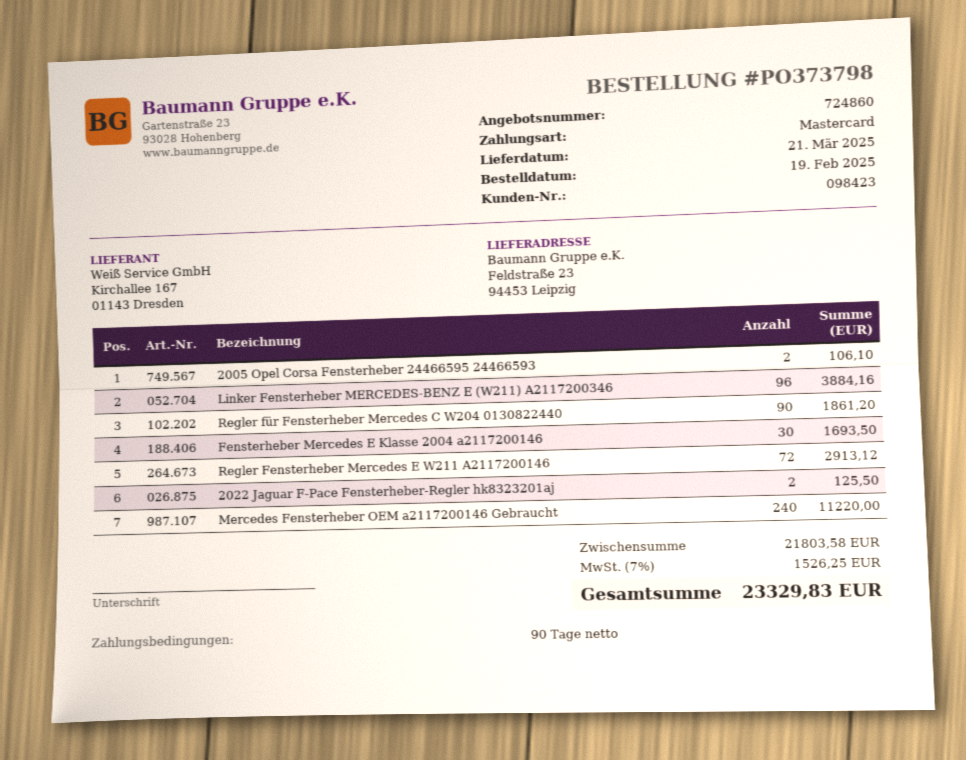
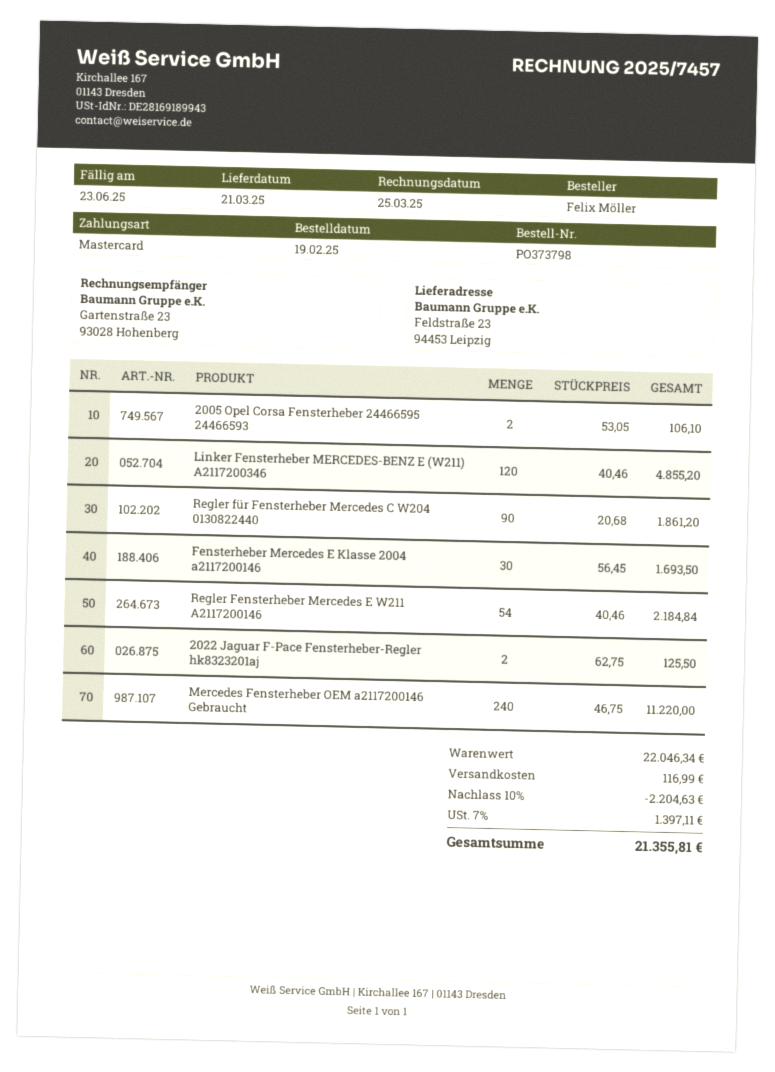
Linker Fensterheber MERCEDES-BENZ E (W211) A2117200346: 96 for 3884.16 -> 120 for 4855.20
Regler Fensterheber Mercedes E W211 A2117200146: 72 for 2913.12 -> 54 for 2184.84
subtotal: 21803.58 -> 22046.34
discount: none -> 10% = 2204.63
shipping: none -> 116.99
tax: 7% = 1526.25 -> 7% = 1397.11
total: 23329.83 -> 21355.81

